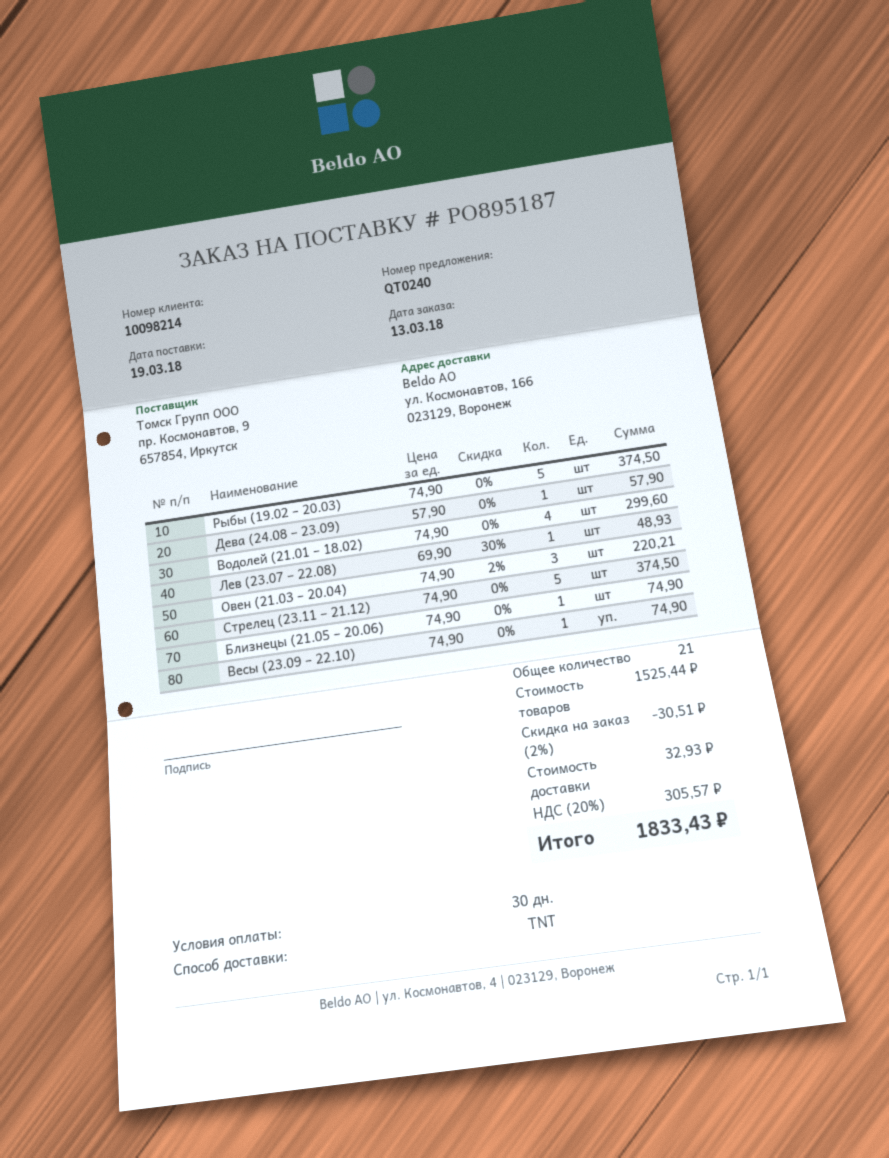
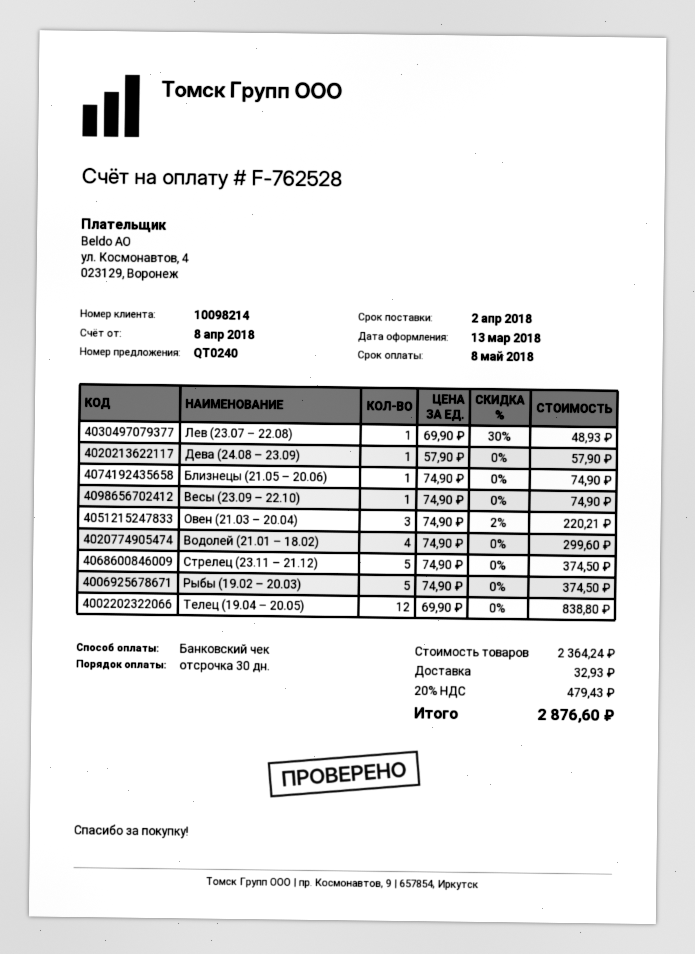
delivery date: 2018-03-19 -> 2018-04-02
Телец (19.04 – 20.05): none -> 12 x 69.90 = 838.80
subtotal: 1525.44 -> 2364.24
discount: 2% = 30.51 -> none
tax: 20% = 305.57 -> 20% = 479.43
total: 1833.43 -> 2876.60

